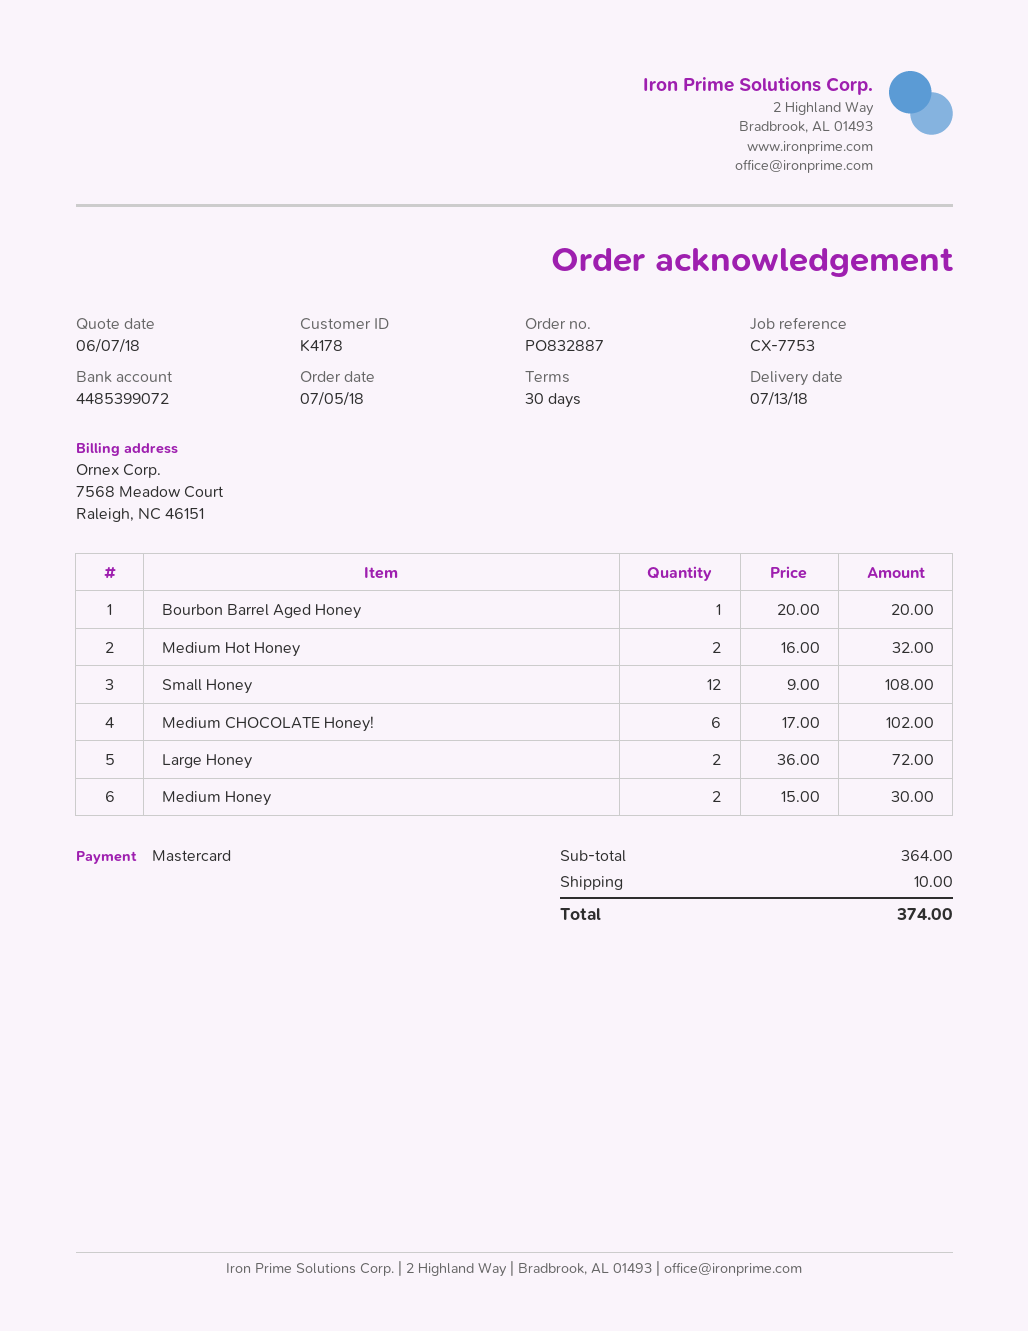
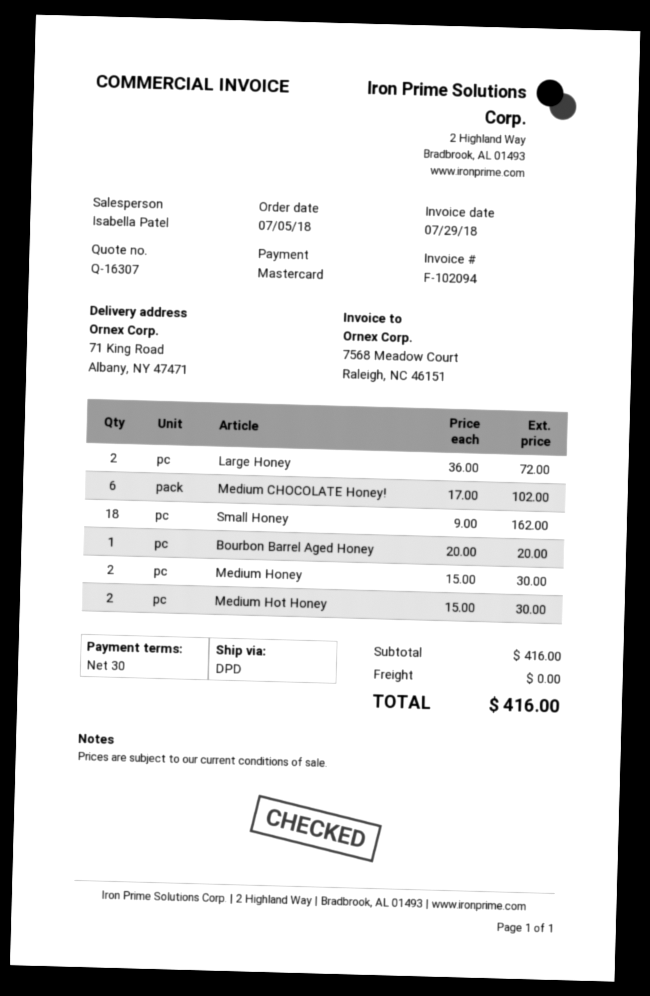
Medium Hot Honey: 2 x 16.00 = 32.00 -> 2 x 15.00 = 30.00
Small Honey: 12 x 9.00 = 108.00 -> 18 x 9.00 = 162.00
subtotal: 364.00 -> 416.00
shipping: 10.00 -> 0.00
total: 374.00 -> 416.00

